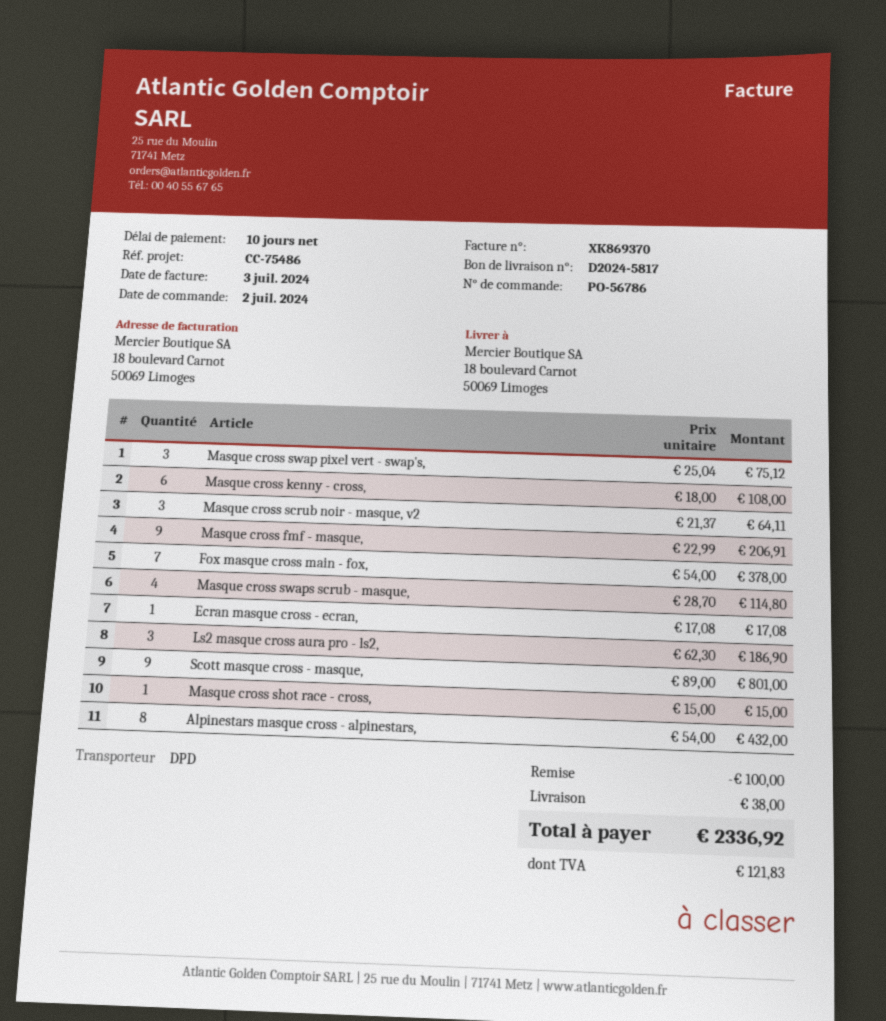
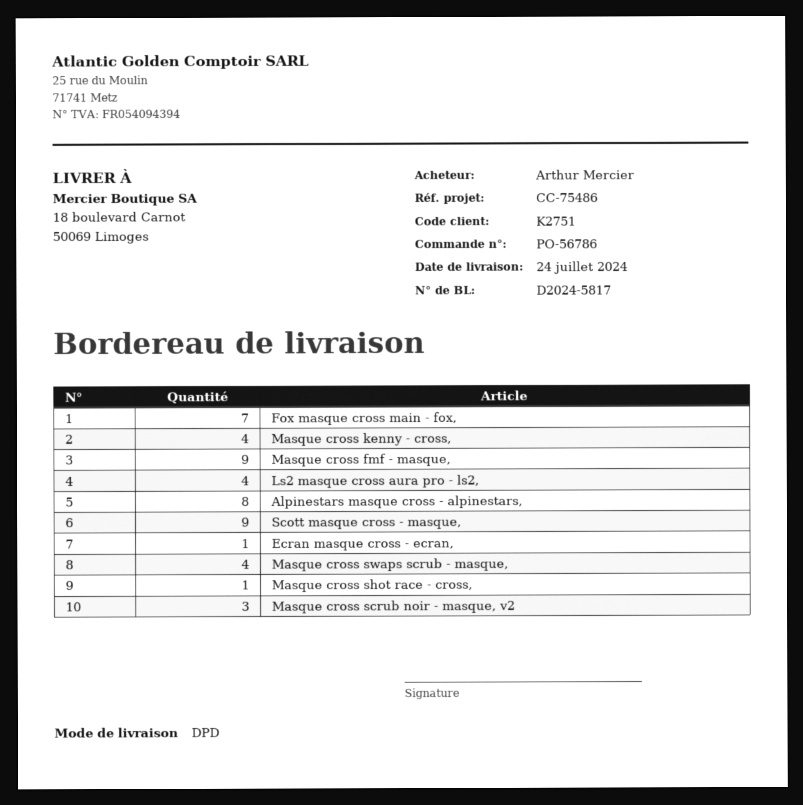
Masque cross swap pixel vert - swap's,: 3 -> none
Masque cross kenny - cross,: 6 -> 4
Ls2 masque cross aura pro - ls2,: 3 -> 4

